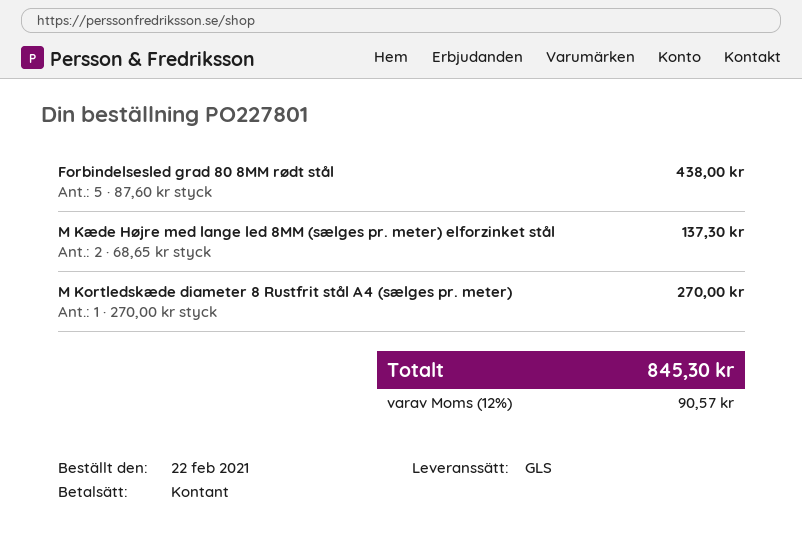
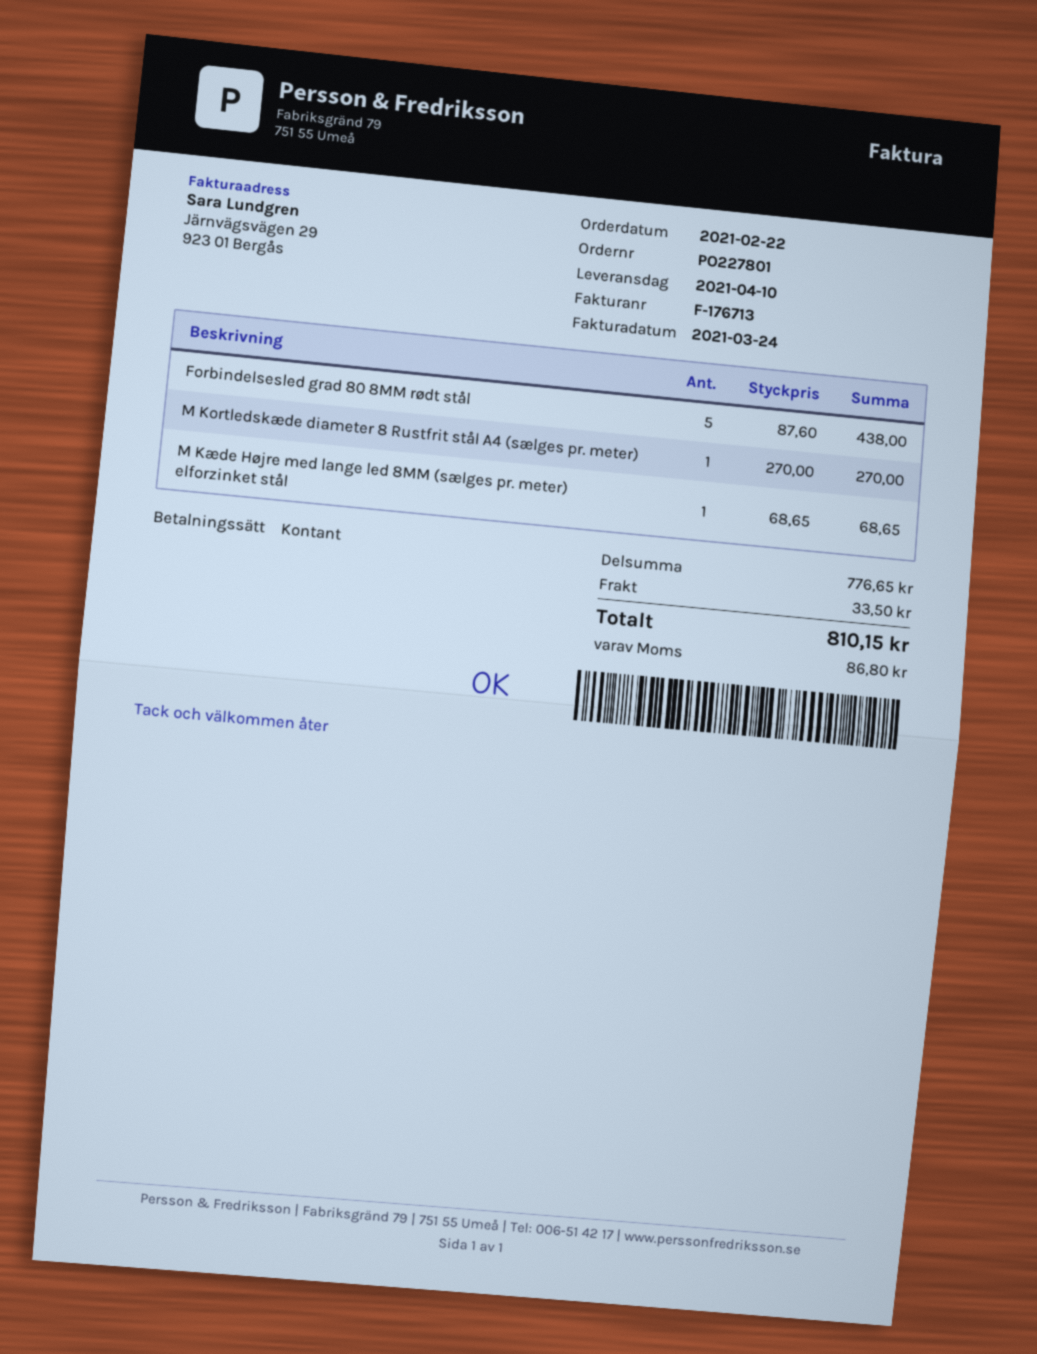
M Kæde Højre med lange led 8MM (sælges pr. meter) elforzinket stål: 2 x 68.65 = 137.30 -> 1 x 68.65 = 68.65
shipping: none -> 33.50
tax: 90.57 -> 86.80
total: 845.30 -> 810.15

